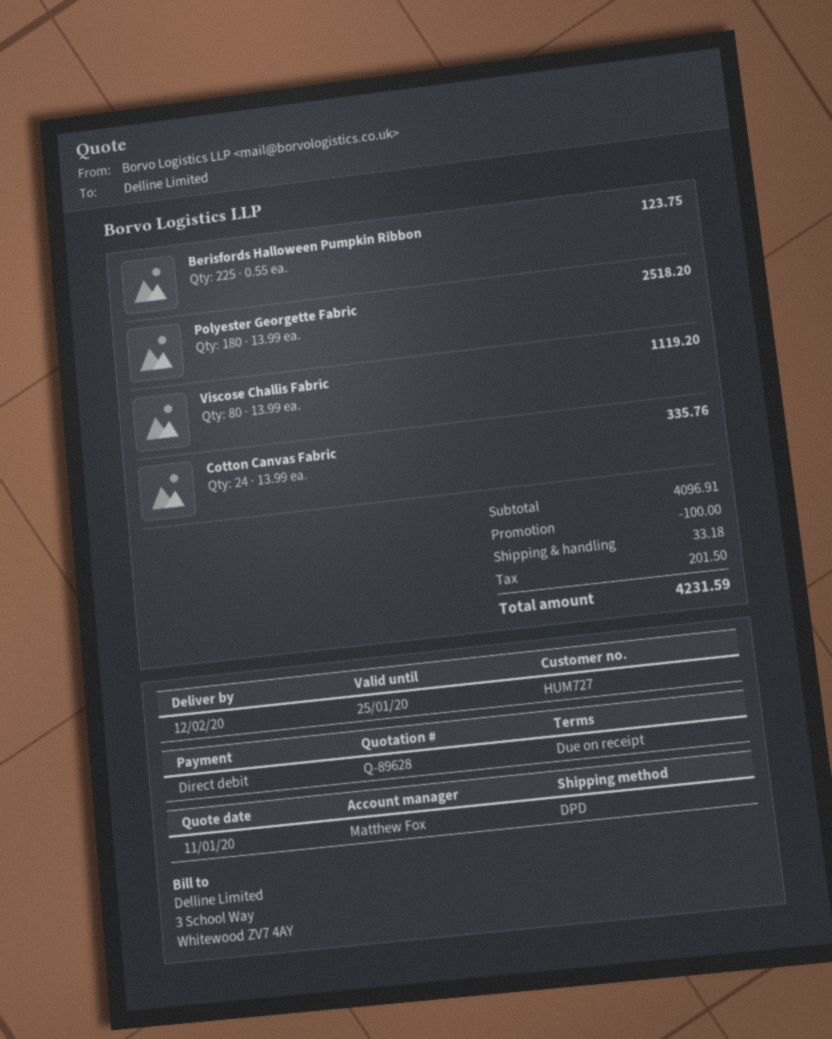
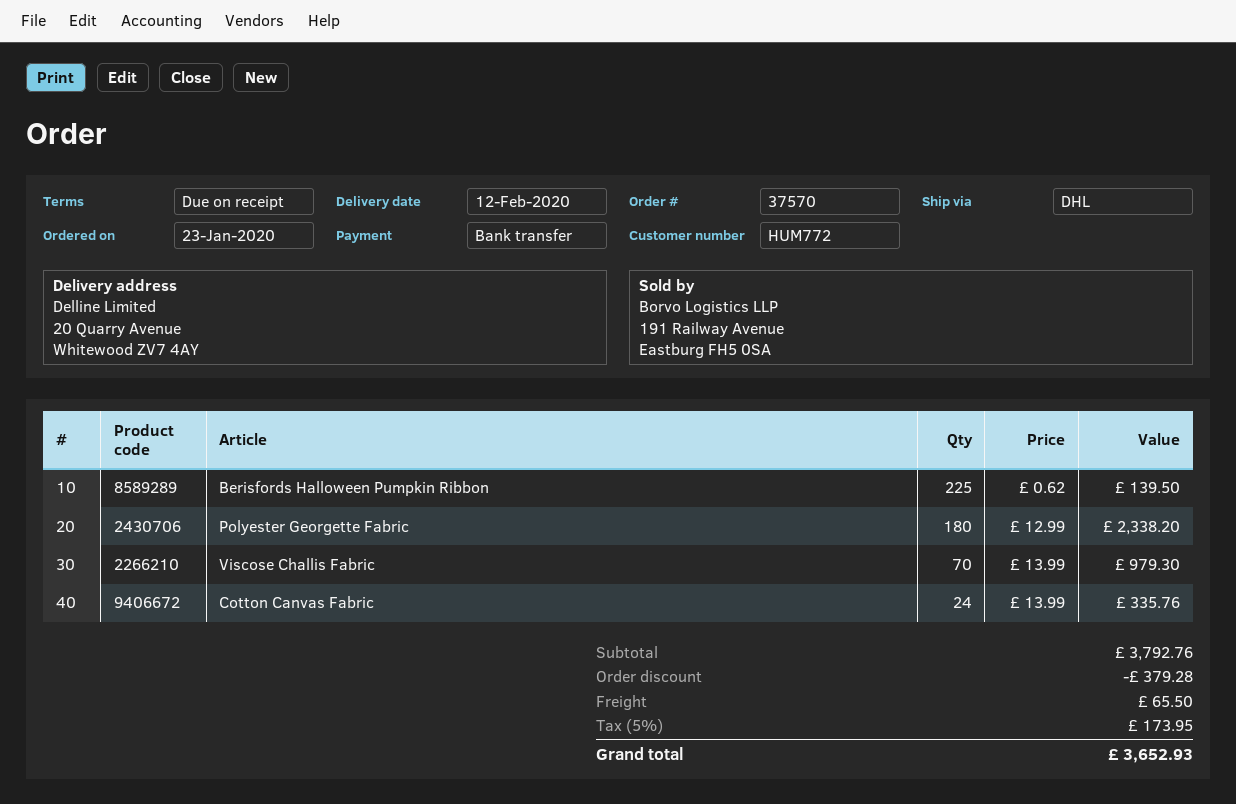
customer number: HUM727 -> HUM772
payment method: direct debit -> bank transfer
shipping method: DPD -> DHL
Berisfords Halloween Pumpkin Ribbon: 225 x 0.55 = 123.75 -> 225 x 0.62 = 139.50
Polyester Georgette Fabric: 180 x 13.99 = 2518.20 -> 180 x 12.99 = 2338.20
Viscose Challis Fabric: 80 x 13.99 = 1119.20 -> 70 x 13.99 = 979.30
subtotal: 4096.91 -> 3792.76
discount: 100.00 -> 379.28
shipping: 33.18 -> 65.50
tax: 201.50 -> 173.95
total: 4231.59 -> 3652.93

